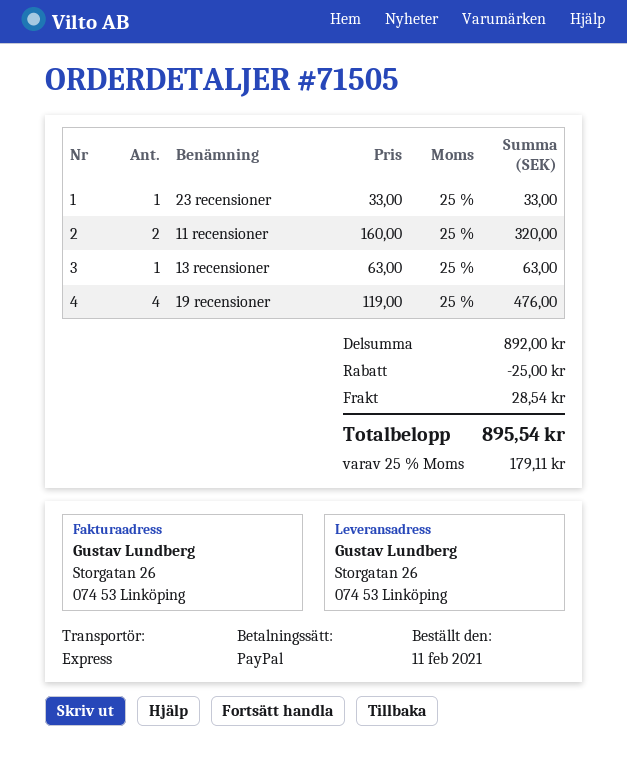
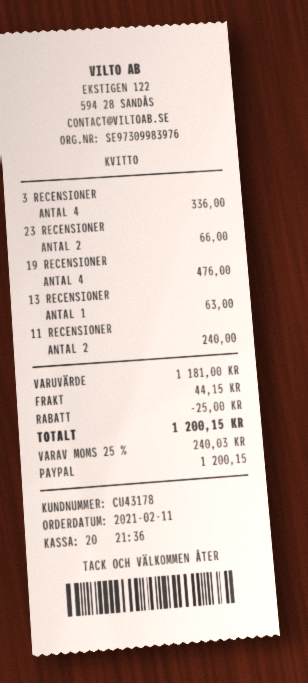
23 recensioner: 1 for 33.00 -> 2 for 66.00
11 recensioner: 2 for 320.00 -> 2 for 240.00
3 RECENSIONER: none -> 4 for 336.00
subtotal: 892.00 -> 1181.00
shipping: 28.54 -> 44.15
tax: 25% = 179.11 -> 25% = 240.03
total: 895.54 -> 1200.15

